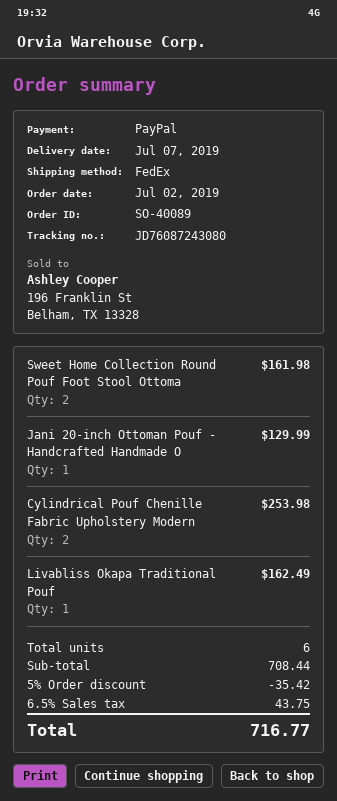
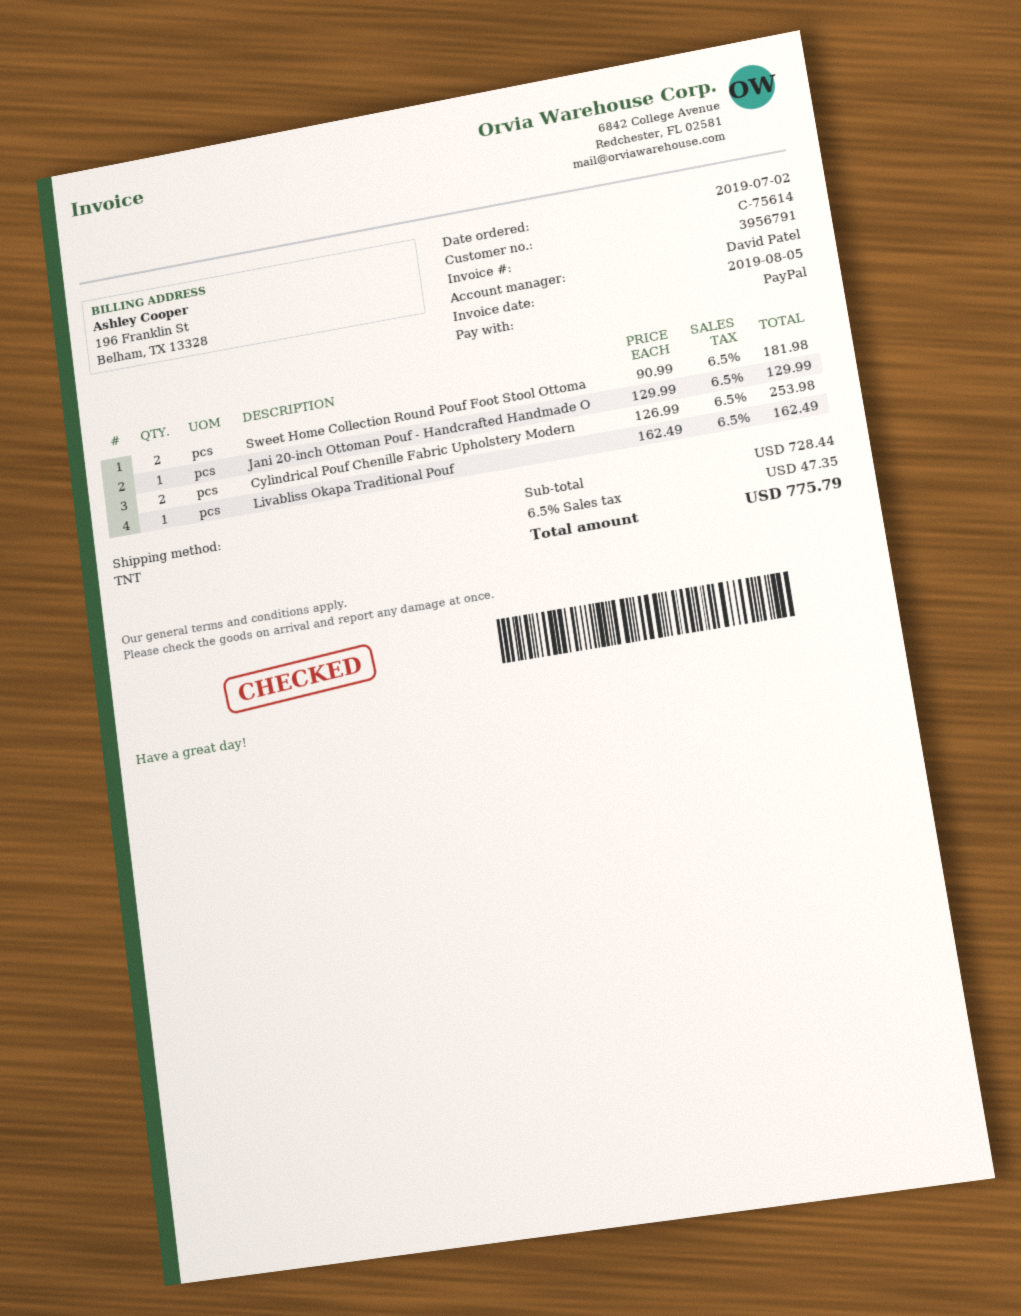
shipping method: FedEx -> TNT
Sweet Home Collection Round Pouf Foot Stool Ottoma: 2 for 161.98 -> 2 for 181.98
subtotal: 708.44 -> 728.44
discount: 5% = 35.42 -> none
tax: 6.5% = 43.75 -> 6.5% = 47.35
total: 716.77 -> 775.79

